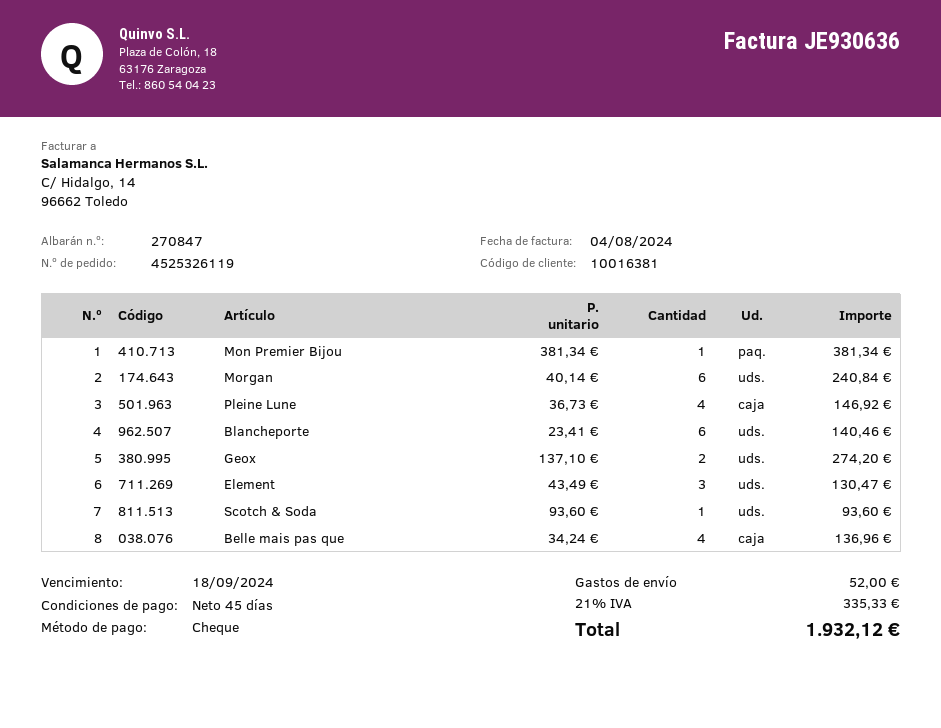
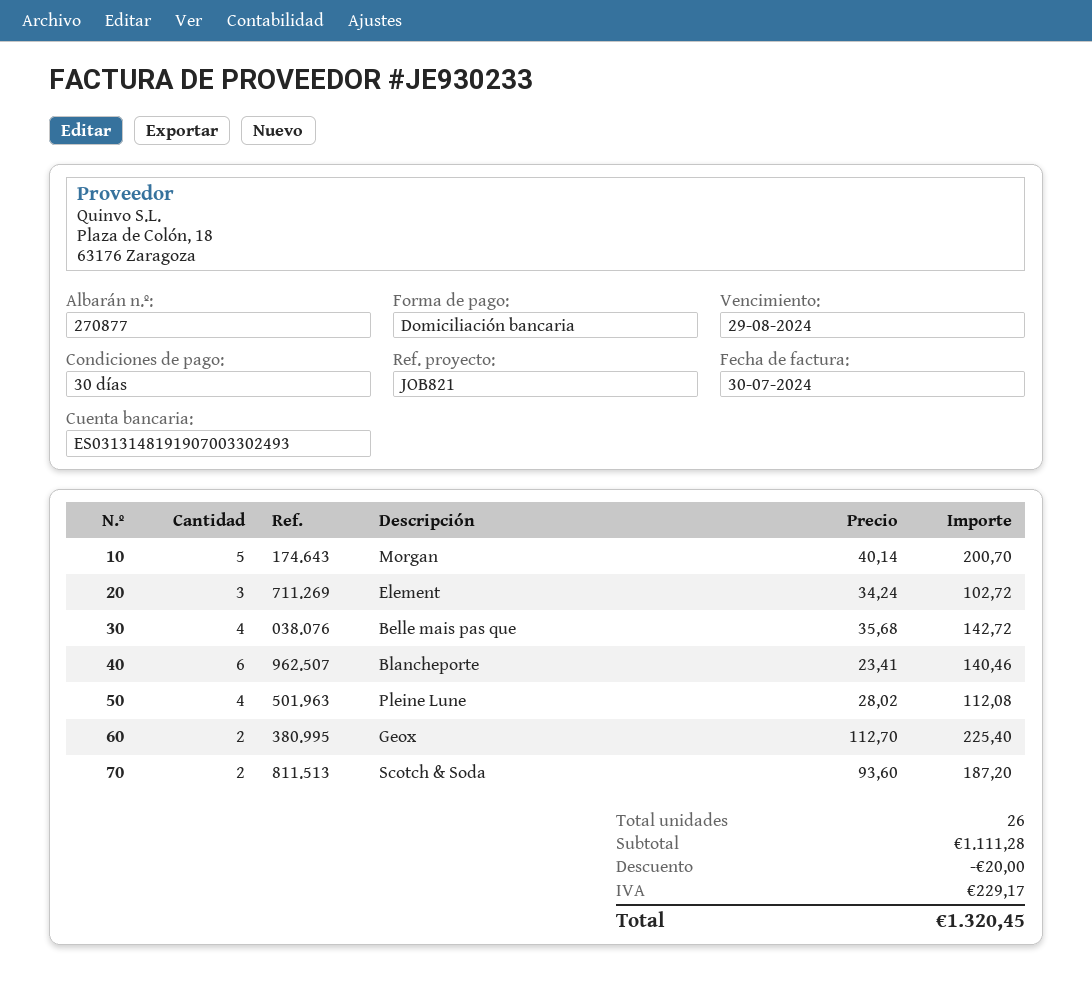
delivery note number: 270847 -> 270877
invoice number: JE930636 -> JE930233
invoice date: 2024-08-04 -> 2024-07-30
payment terms: 45 days -> 30 days
due date: 2024-09-18 -> 2024-08-29
payment method: cheque -> direct debit
Mon Premier Bijou: 1 x 381.34 = 381.34 -> none
Morgan: 6 x 40.14 = 240.84 -> 5 x 40.14 = 200.70
Pleine Lune: 4 x 36.73 = 146.92 -> 4 x 28.02 = 112.08
Geox: 2 x 137.10 = 274.20 -> 2 x 112.70 = 225.40
Element: 3 x 43.49 = 130.47 -> 3 x 34.24 = 102.72
Scotch & Soda: 1 x 93.60 = 93.60 -> 2 x 93.60 = 187.20
Belle mais pas que: 4 x 34.24 = 136.96 -> 4 x 35.68 = 142.72
discount: none -> 20.00
shipping: 52.00 -> none
tax: 335.33 -> 229.17
total: 1932.12 -> 1320.45

